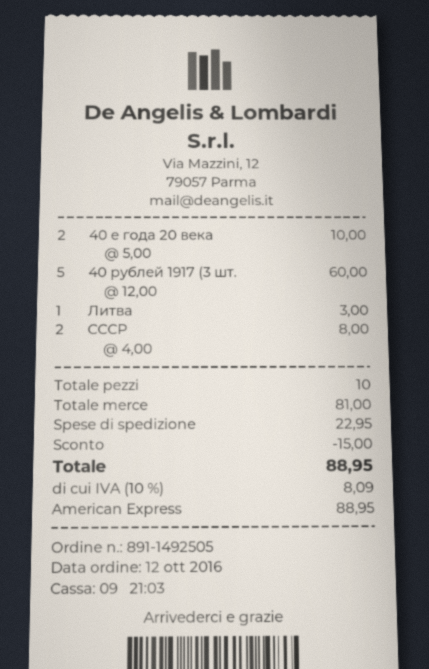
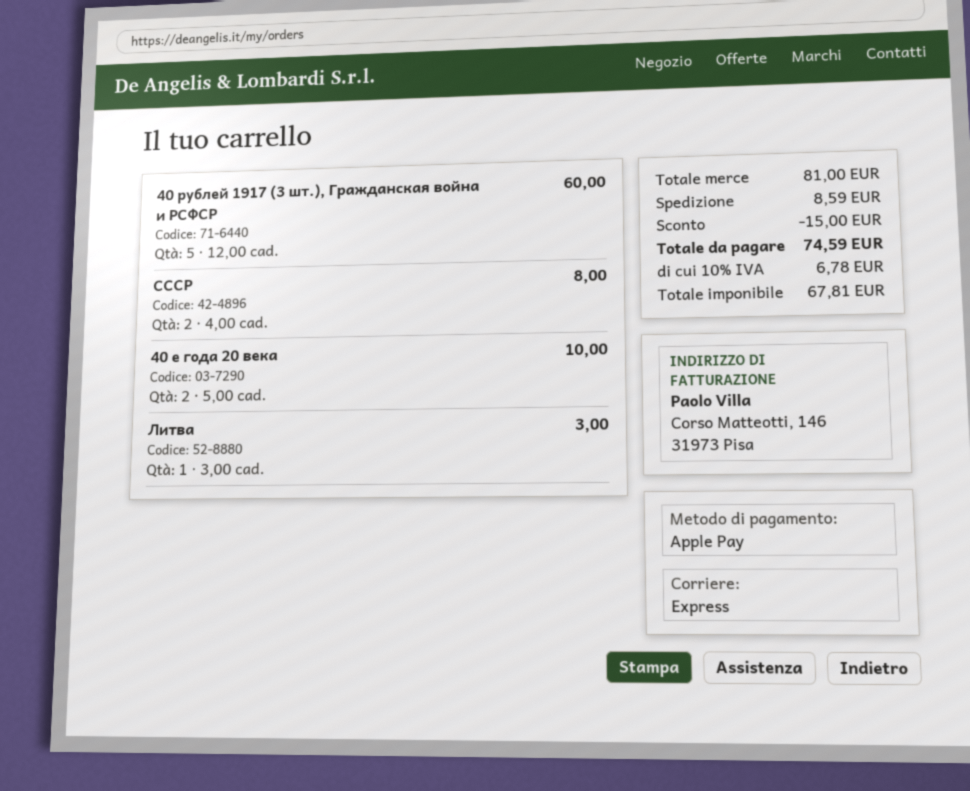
payment method: American Express -> Apple Pay
shipping: 22.95 -> 8.59
tax: 10% = 8.09 -> 10% = 6.78
total: 88.95 -> 74.59

